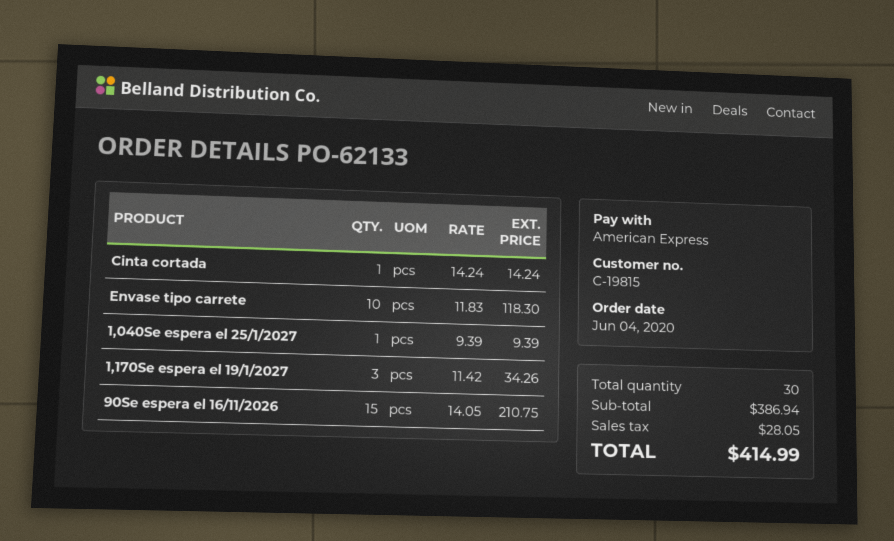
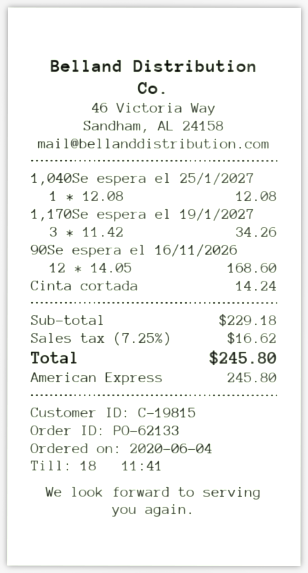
Envase tipo carrete: 10 x 11.83 = 118.30 -> none
1,040Se espera el 25/1/2027: 1 x 9.39 = 9.39 -> 1 x 12.08 = 12.08
90Se espera el 16/11/2026: 15 x 14.05 = 210.75 -> 12 x 14.05 = 168.60
subtotal: 386.94 -> 229.18
tax: 28.05 -> 16.62
total: 414.99 -> 245.80

